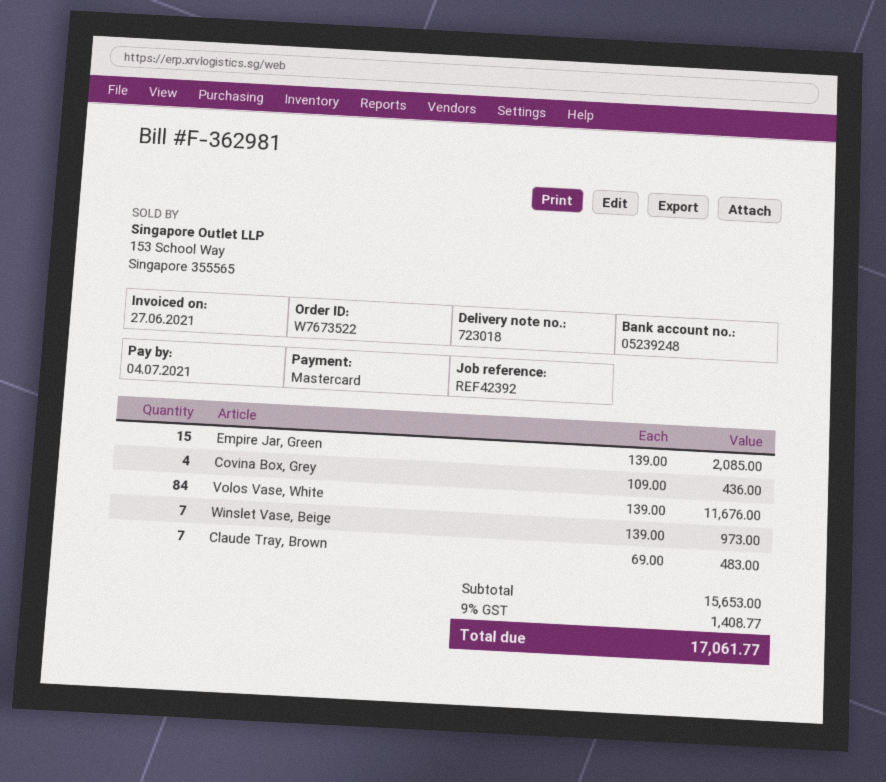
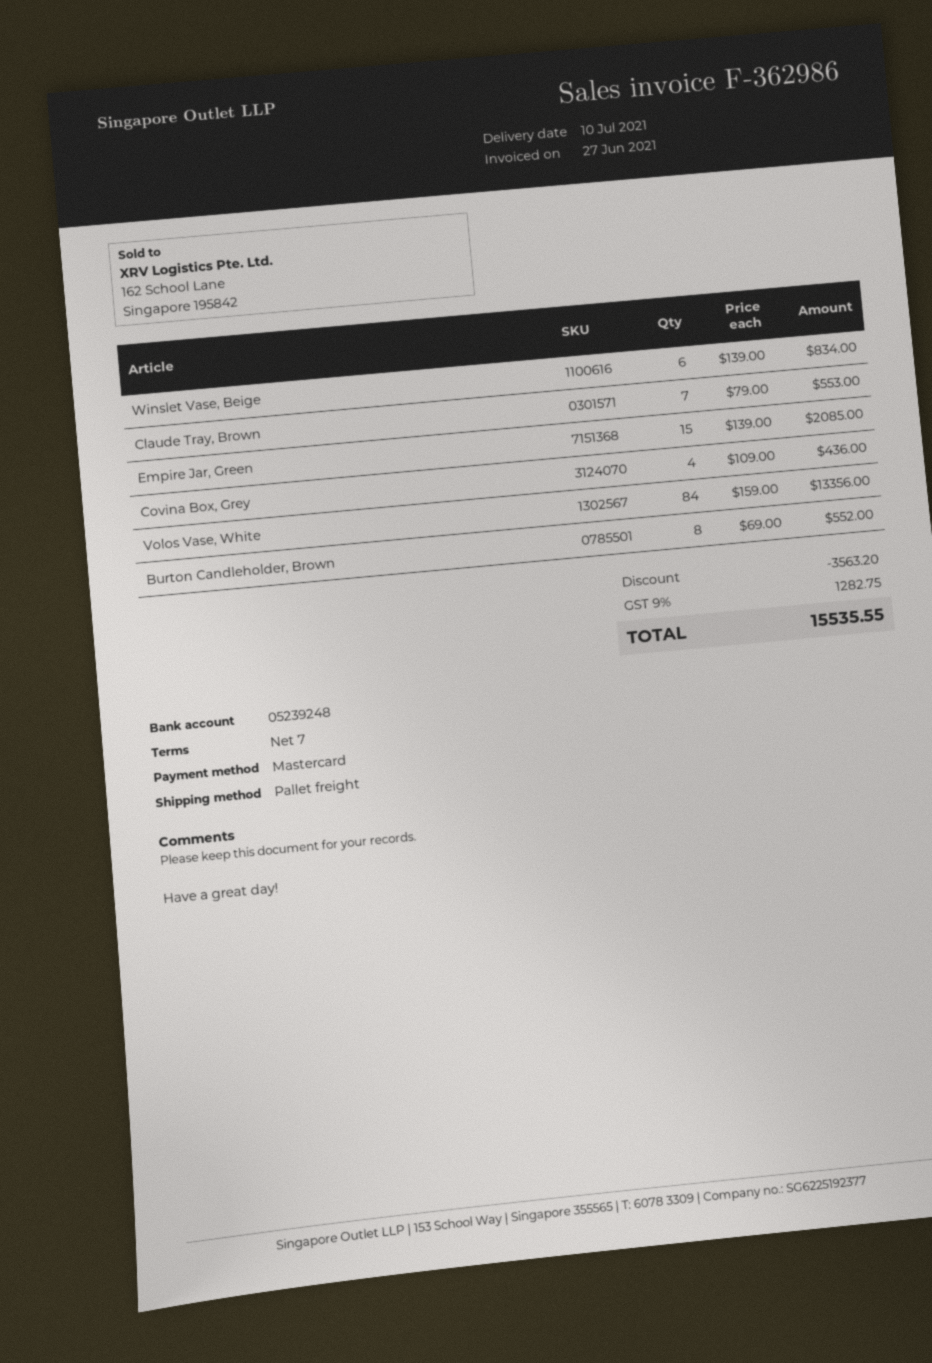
invoice number: F-362981 -> F-362986
Volos Vase, White: 84 x 139.00 = 11676.00 -> 84 x 159.00 = 13356.00
Winslet Vase, Beige: 7 x 139.00 = 973.00 -> 6 x 139.00 = 834.00
Claude Tray, Brown: 7 x 69.00 = 483.00 -> 7 x 79.00 = 553.00
Burton Candleholder, Brown: none -> 8 x 69.00 = 552.00
discount: none -> 3563.20
tax: 9% = 1408.77 -> 9% = 1282.75
total: 17061.77 -> 15535.55

